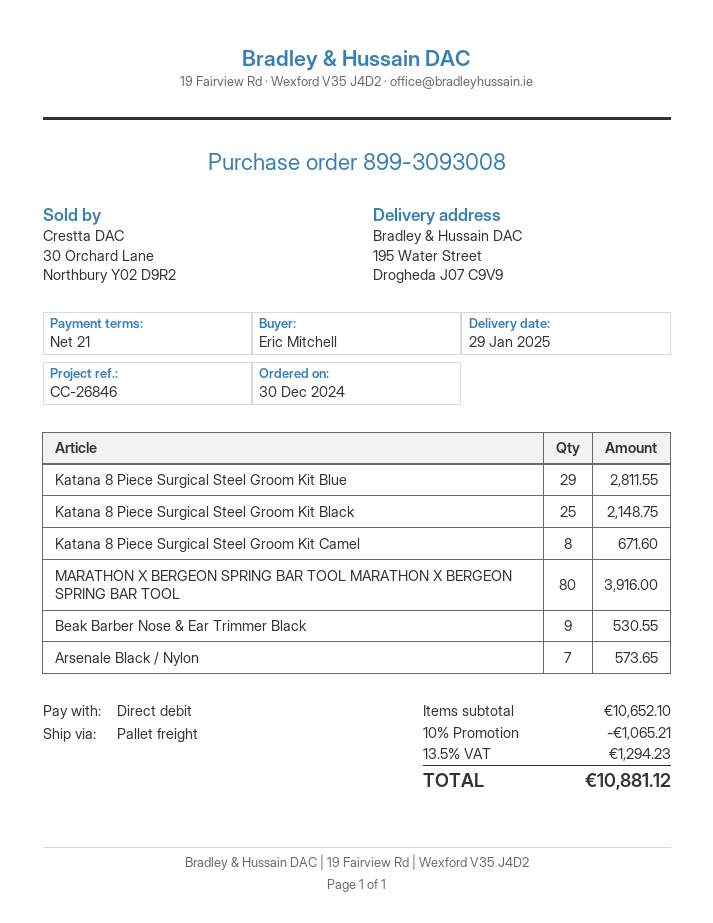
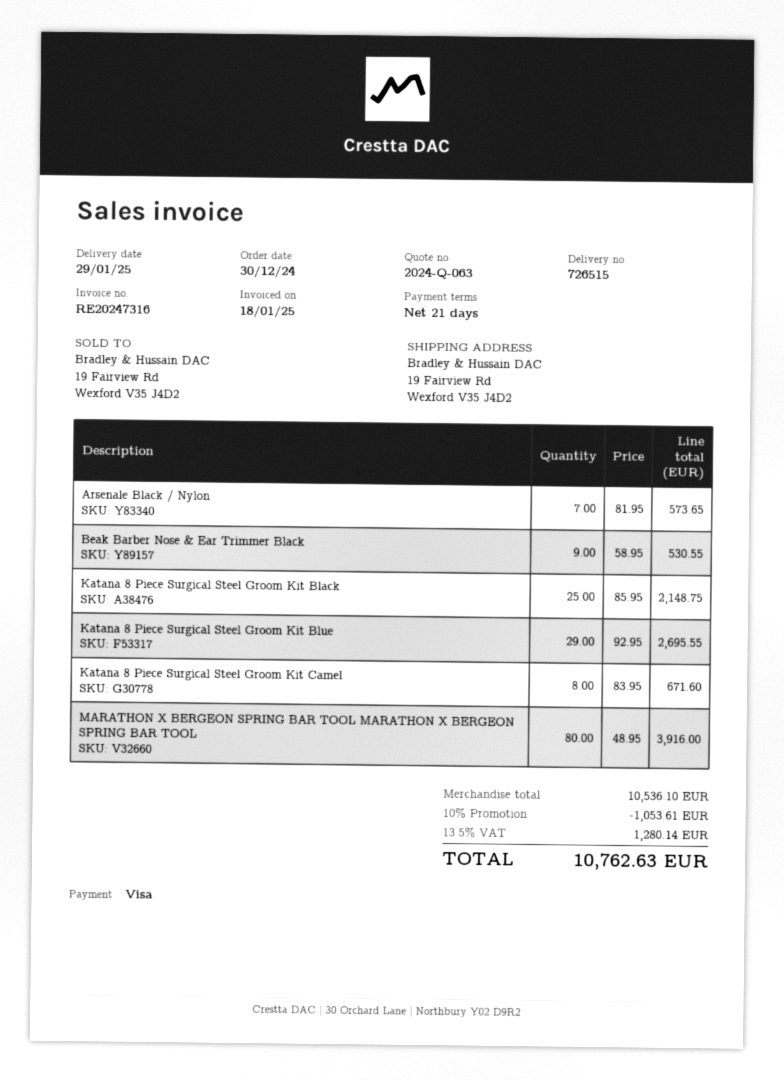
payment method: direct debit -> Visa
ship to: 195 Water Street, Drogheda J07 C9V9 -> 19 Fairview Rd, Wexford V35 J4D2
Katana 8 Piece Surgical Steel Groom Kit Blue: 29 for 2811.55 -> 29 for 2695.55
subtotal: 10652.10 -> 10536.10
discount: 10% = 1065.21 -> 10% = 1053.61
tax: 13.5% = 1294.23 -> 13.5% = 1280.14
total: 10881.12 -> 10762.63

